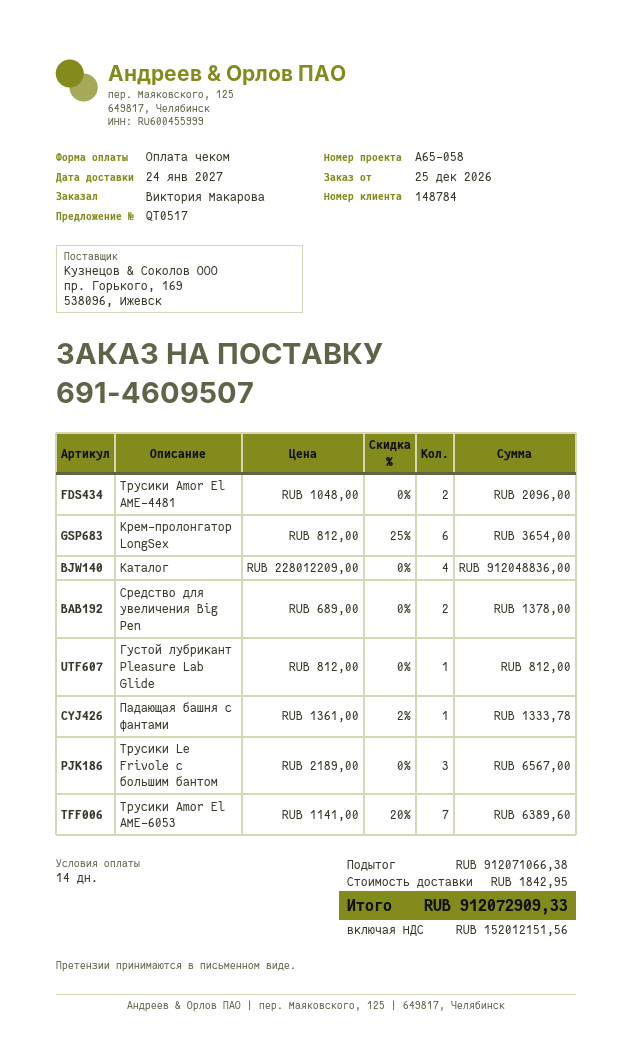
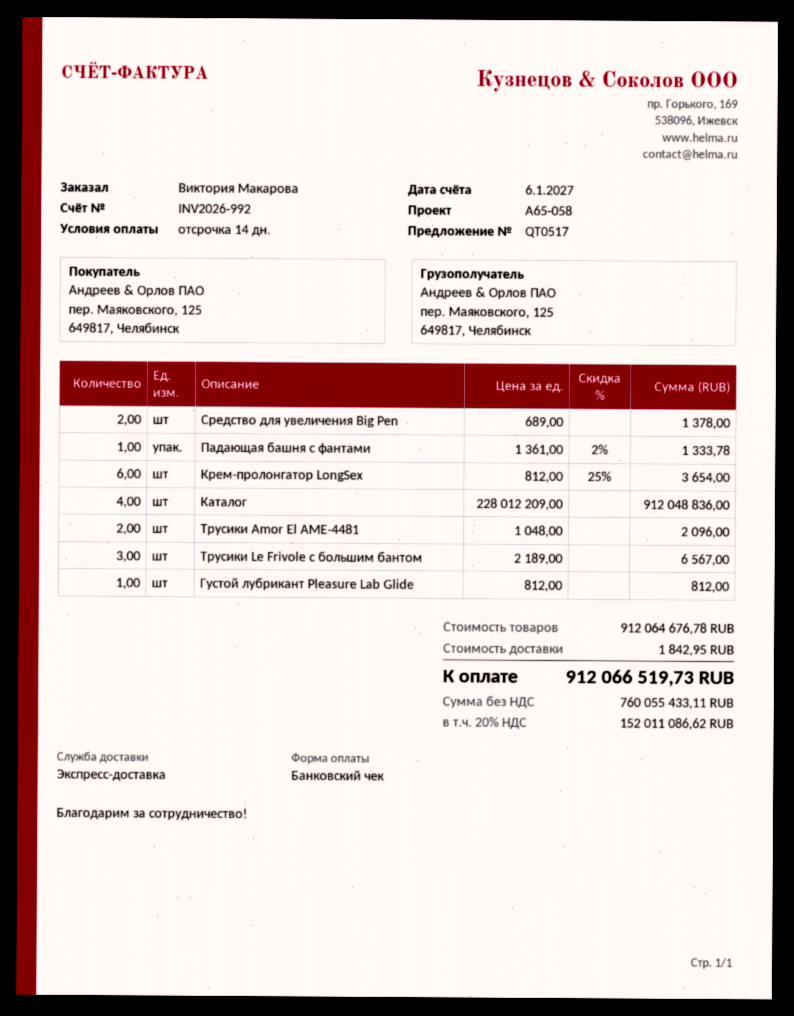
Трусики Amor El AME-6053: 7 x 1141.00 - 20% = 6389.60 -> none
subtotal: 912071066.38 -> 912064676.78
tax: 152012151.56 -> 152011086.62
total: 912072909.33 -> 912066519.73

